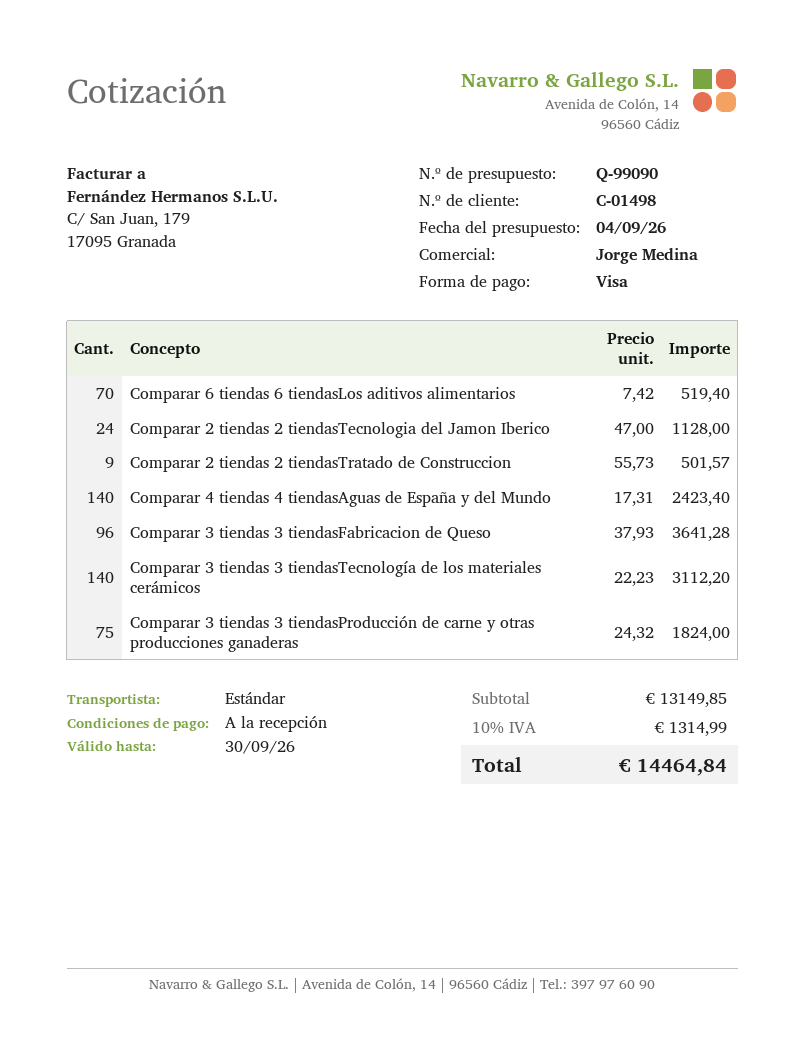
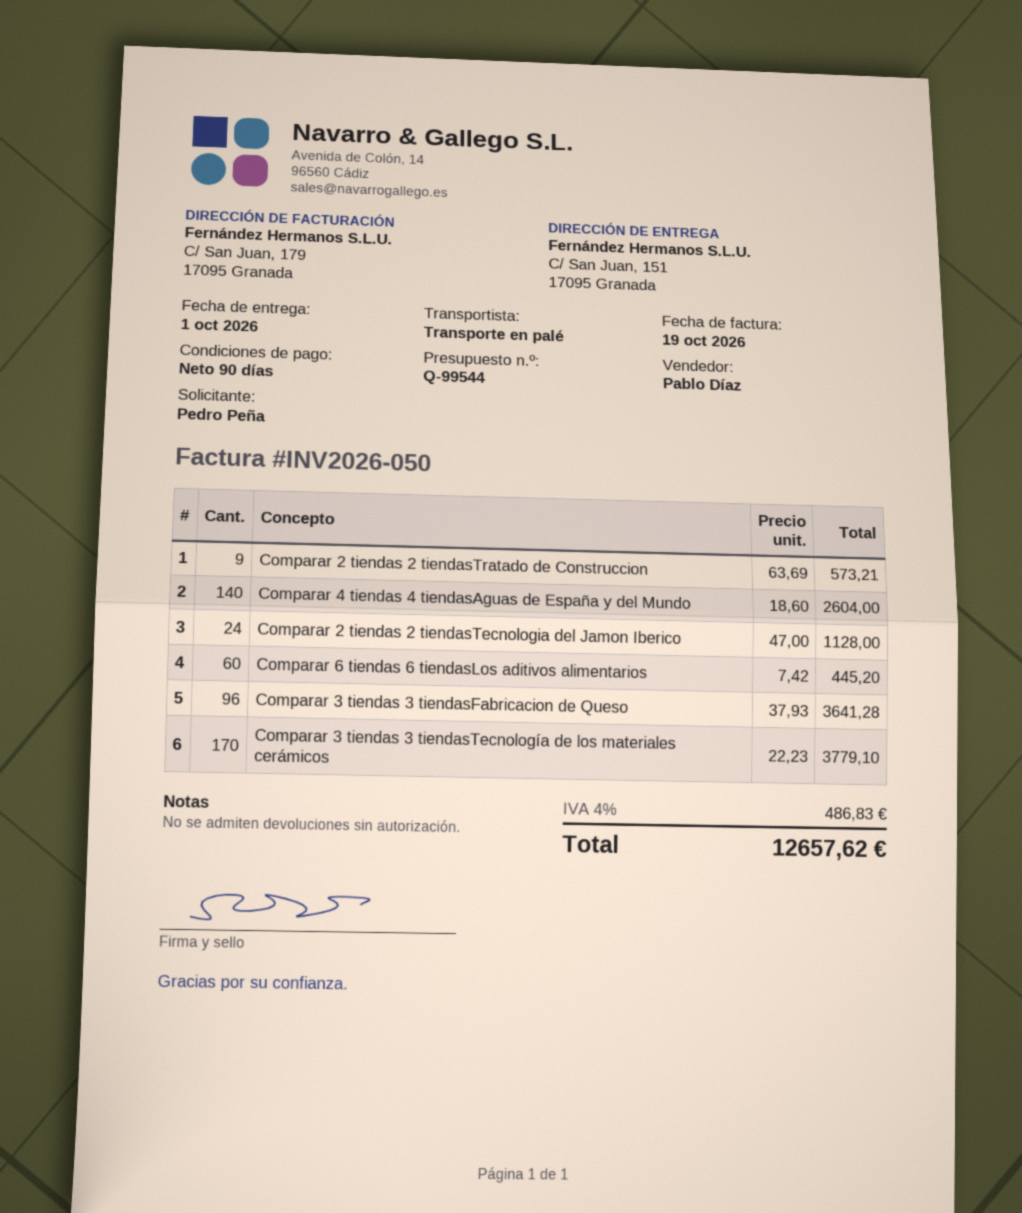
quote number: Q-99090 -> Q-99544
payment terms: on receipt -> 90 days
sales rep: Jorge Medina -> Pablo Díaz
shipping method: standard -> pallet freight
Comparar 6 tiendas 6 tiendasLos aditivos alimentarios: 70 x 7.42 = 519.40 -> 60 x 7.42 = 445.20
Comparar 2 tiendas 2 tiendasTratado de Construccion: 9 x 55.73 = 501.57 -> 9 x 63.69 = 573.21
Comparar 4 tiendas 4 tiendasAguas de España y del Mundo: 140 x 17.31 = 2423.40 -> 140 x 18.60 = 2604.00
Comparar 3 tiendas 3 tiendasTecnología de los materiales cerámicos: 140 x 22.23 = 3112.20 -> 170 x 22.23 = 3779.10
Comparar 3 tiendas 3 tiendasProducción de carne y otras producciones ganaderas: 75 x 24.32 = 1824.00 -> none
tax: 10% = 1314.99 -> 4% = 486.83
total: 14464.84 -> 12657.62

